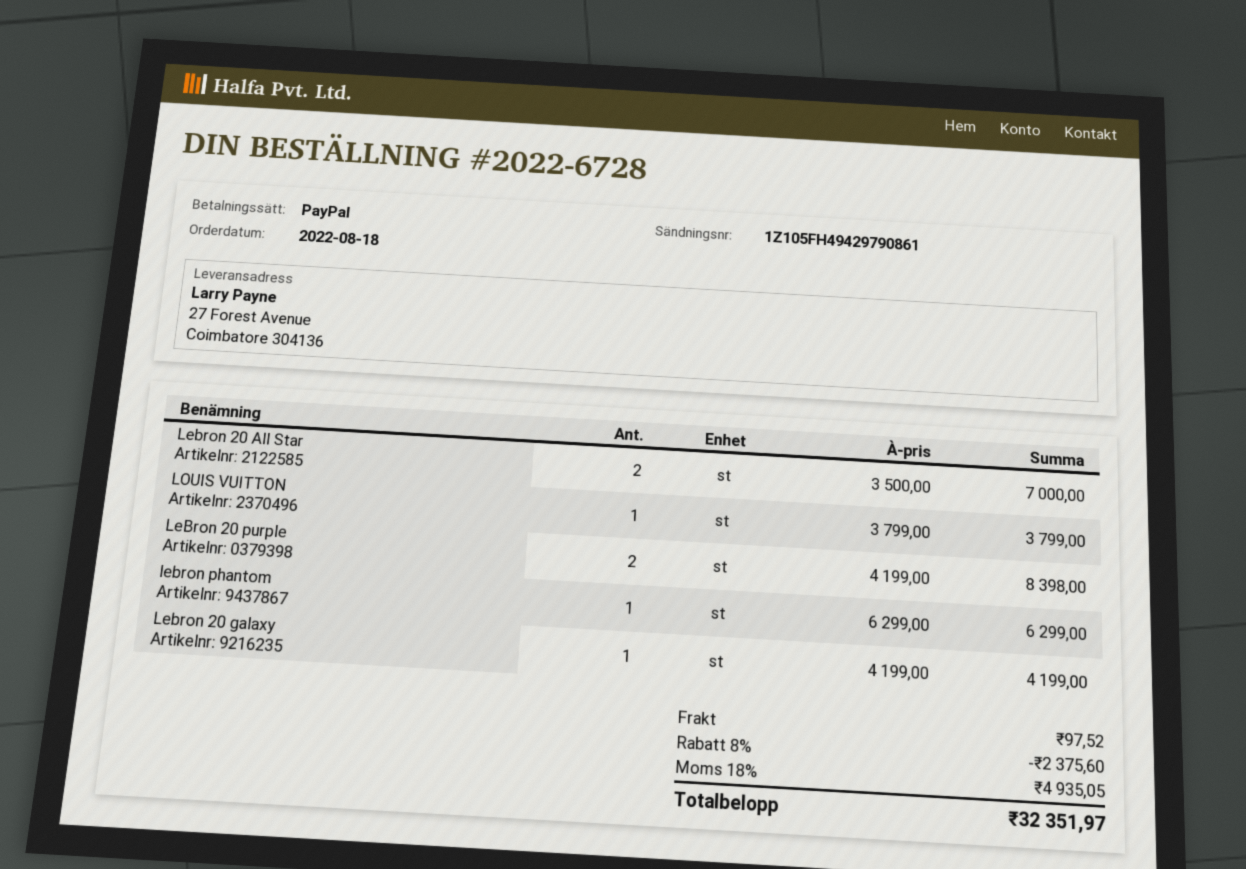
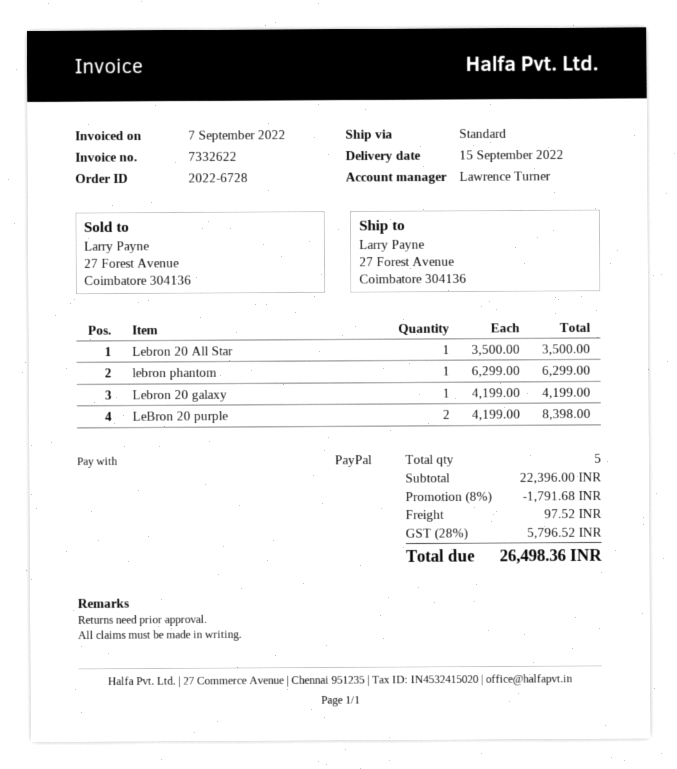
Lebron 20 All Star: 2 x 3500.00 = 7000.00 -> 1 x 3500.00 = 3500.00
LOUIS VUITTON: 1 x 3799.00 = 3799.00 -> none
discount: 8% = 2375.60 -> 8% = 1791.68
tax: 18% = 4935.05 -> 28% = 5796.52
total: 32351.97 -> 26498.36

